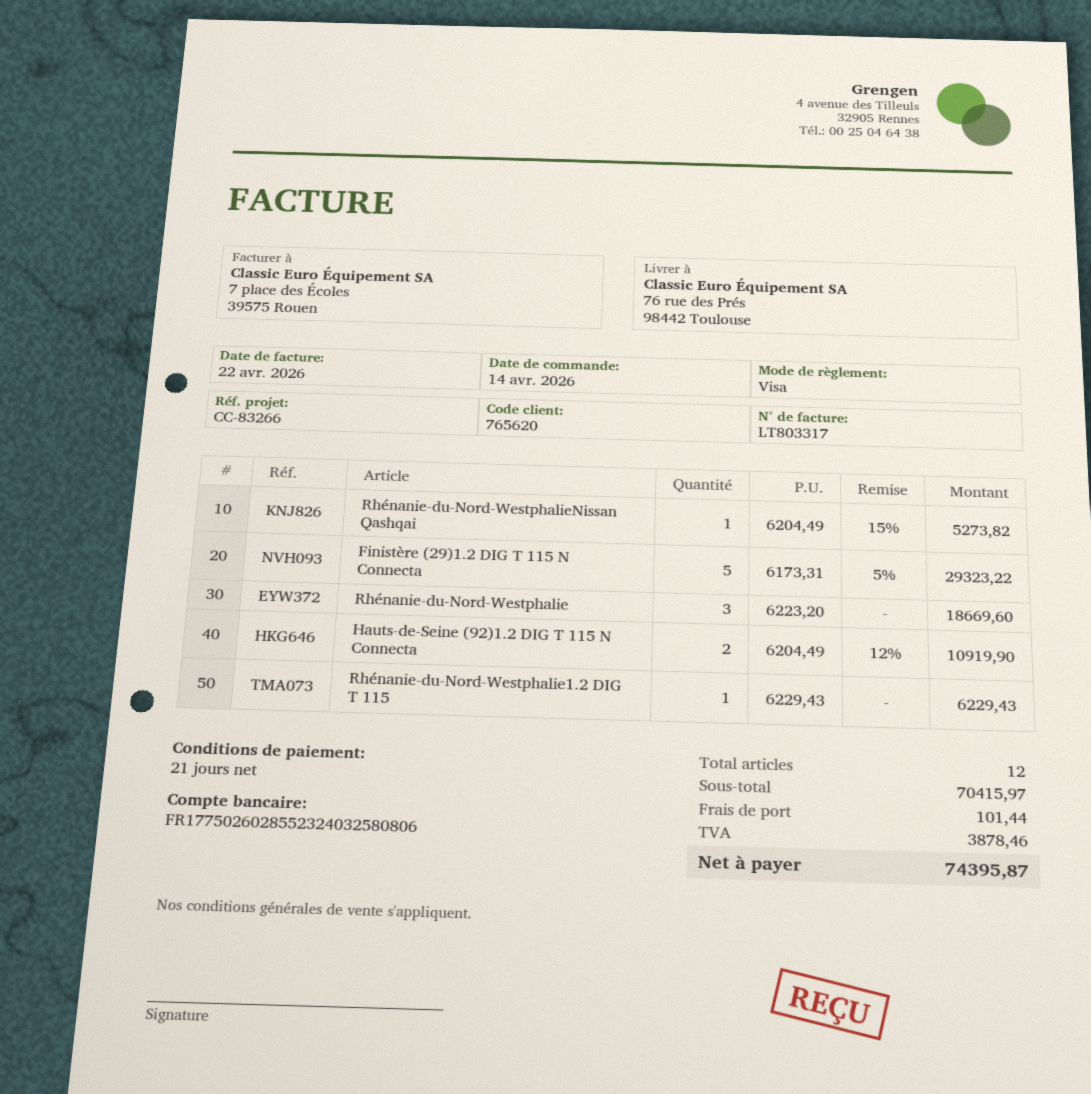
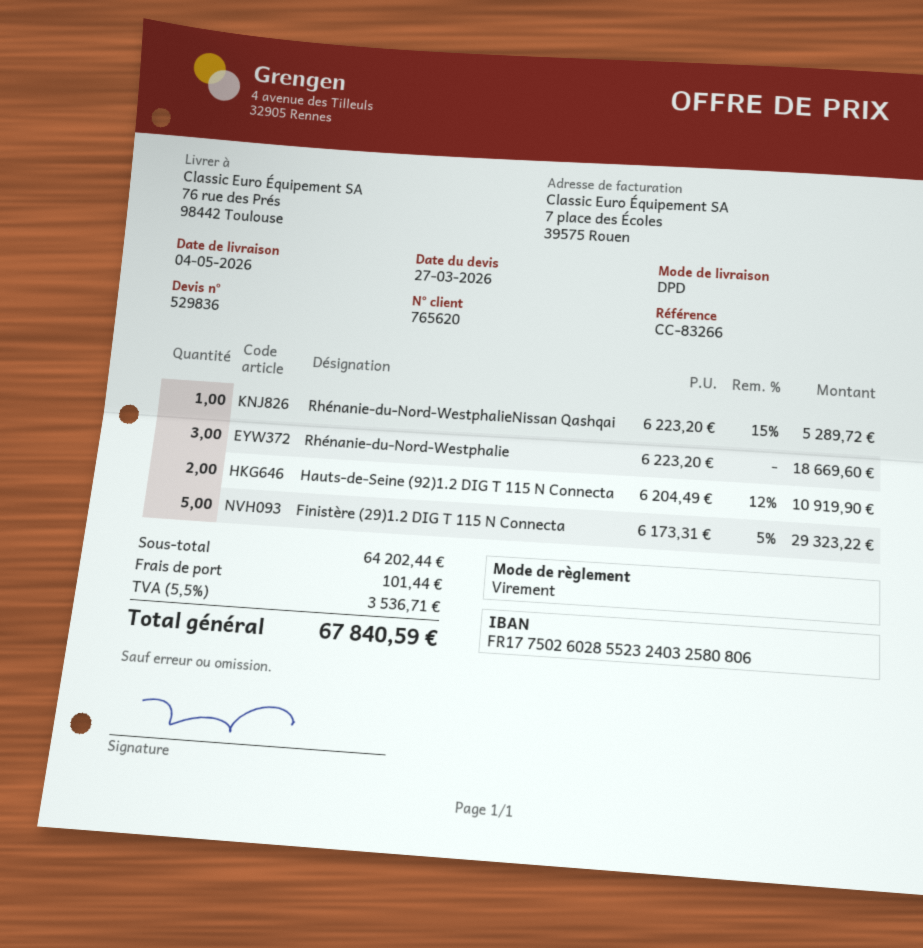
payment method: Visa -> bank transfer
Rhénanie-du-Nord-WestphalieNissan Qashqai: 1 x 6204.49 - 15% = 5273.82 -> 1 x 6223.20 - 15% = 5289.72
Rhénanie-du-Nord-Westphalie1.2 DIG T 115: 1 x 6229.43 = 6229.43 -> none
subtotal: 70415.97 -> 64202.44
tax: 3878.46 -> 3536.71
total: 74395.87 -> 67840.59

